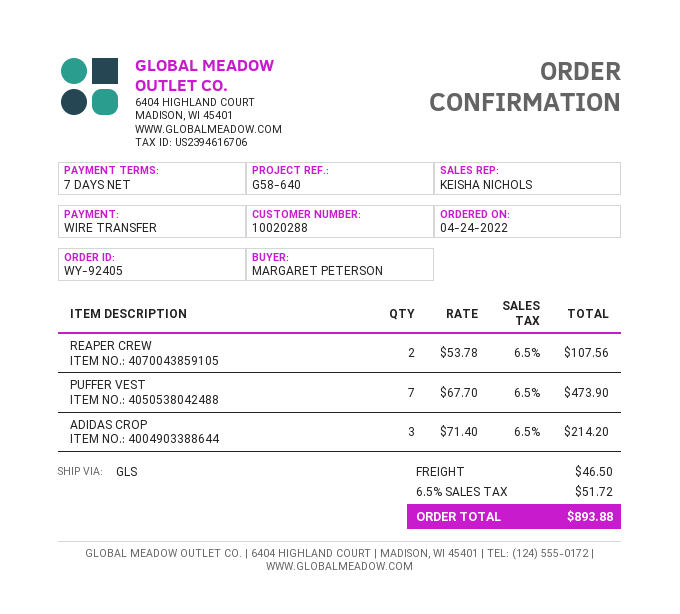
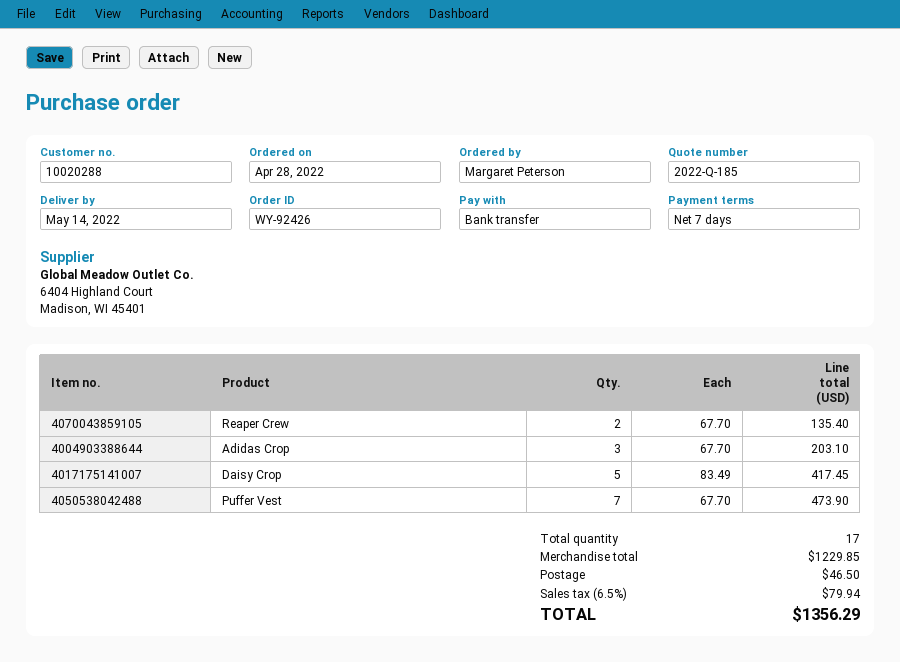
order number: WY-92405 -> WY-92426
order date: 2022-04-24 -> 2022-04-28
REAPER CREW: 2 x 53.78 = 107.56 -> 2 x 67.70 = 135.40
ADIDAS CROP: 3 x 71.40 = 214.20 -> 3 x 67.70 = 203.10
Daisy Crop: none -> 5 x 83.49 = 417.45
tax: 6.5% = 51.72 -> 6.5% = 79.94
total: 893.88 -> 1356.29

